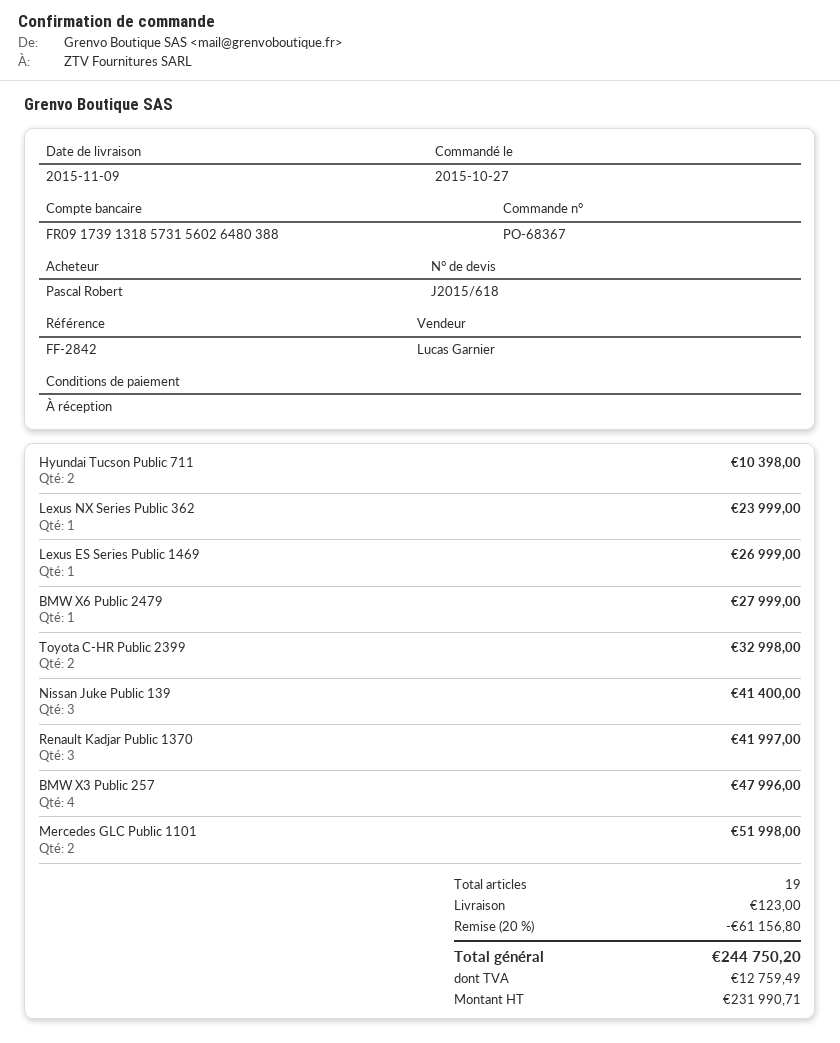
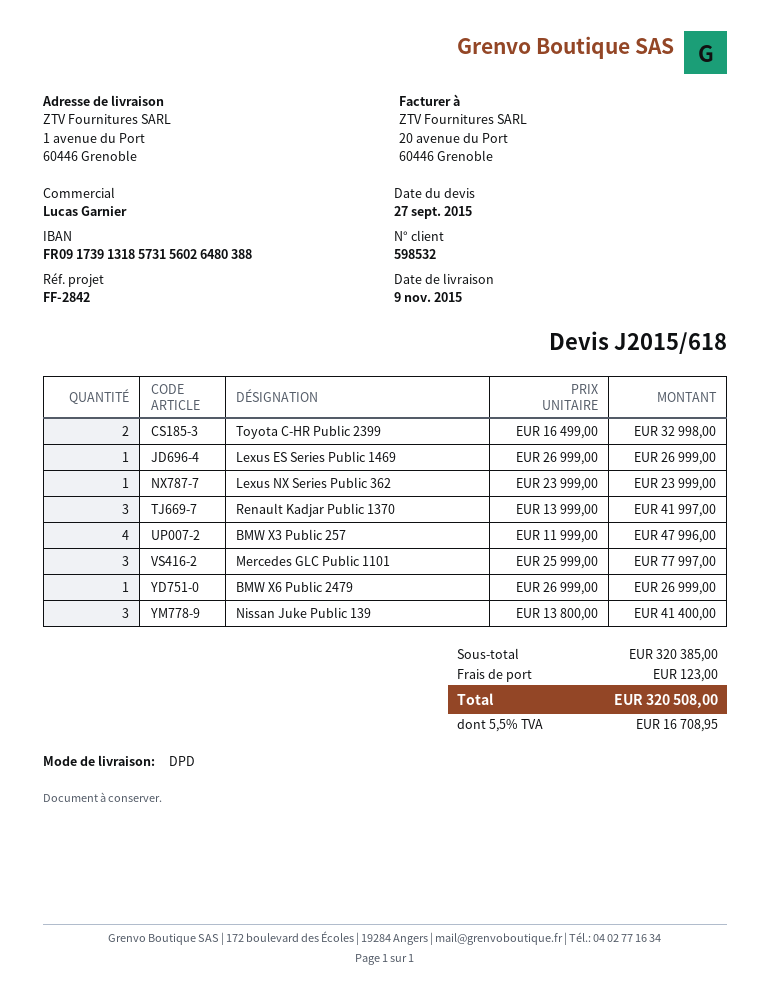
Hyundai Tucson Public 711: 2 for 10398.00 -> none
BMW X6 Public 2479: 1 for 27999.00 -> 1 for 26999.00
Mercedes GLC Public 1101: 2 for 51998.00 -> 3 for 77997.00
discount: 20% = 61156.80 -> none
tax: 12759.49 -> 16708.95
total: 244750.20 -> 320508.00

